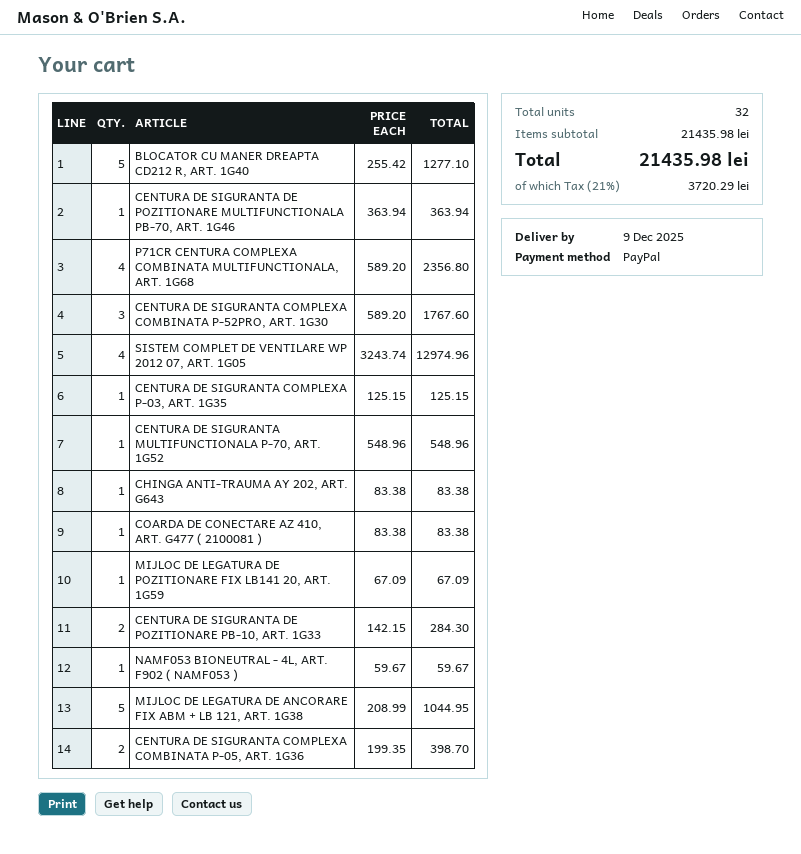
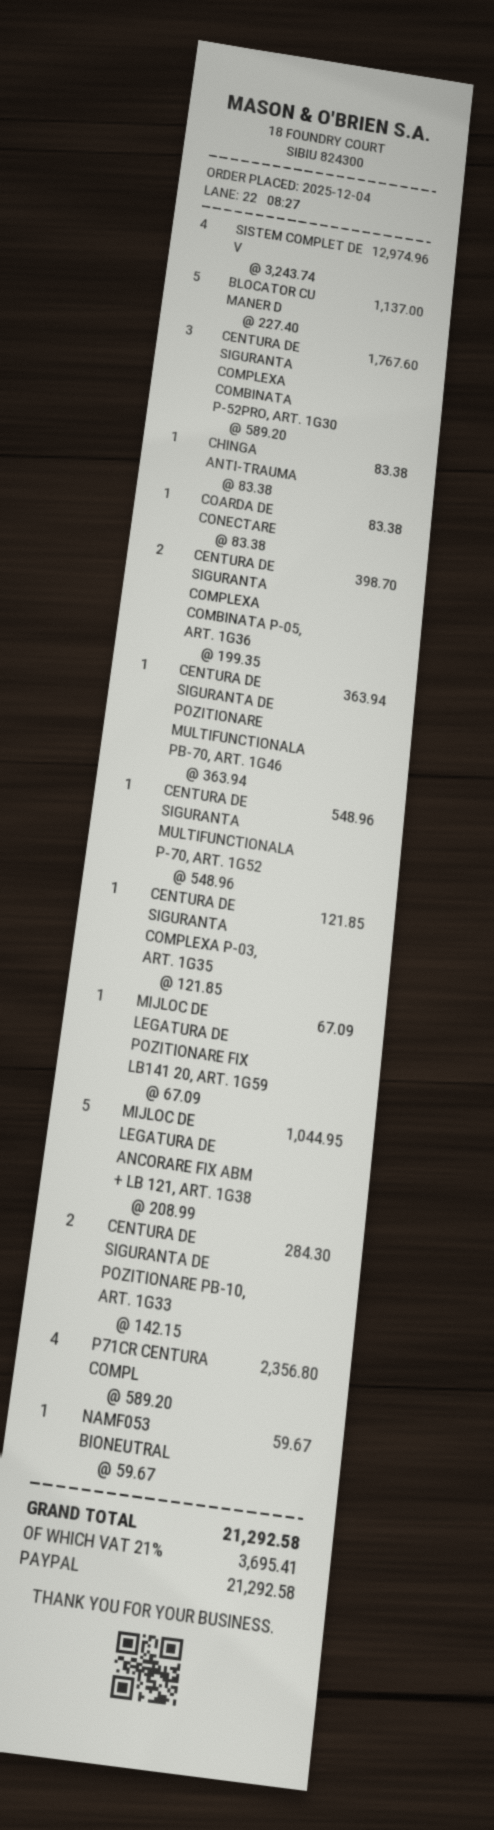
BLOCATOR CU MANER DREAPTA CD212 R, ART. 1G40: 5 x 255.42 = 1277.10 -> 5 x 227.40 = 1137.00
CENTURA DE SIGURANTA COMPLEXA P-03, ART. 1G35: 1 x 125.15 = 125.15 -> 1 x 121.85 = 121.85
tax: 21% = 3720.29 -> 21% = 3695.41
total: 21435.98 -> 21292.58

